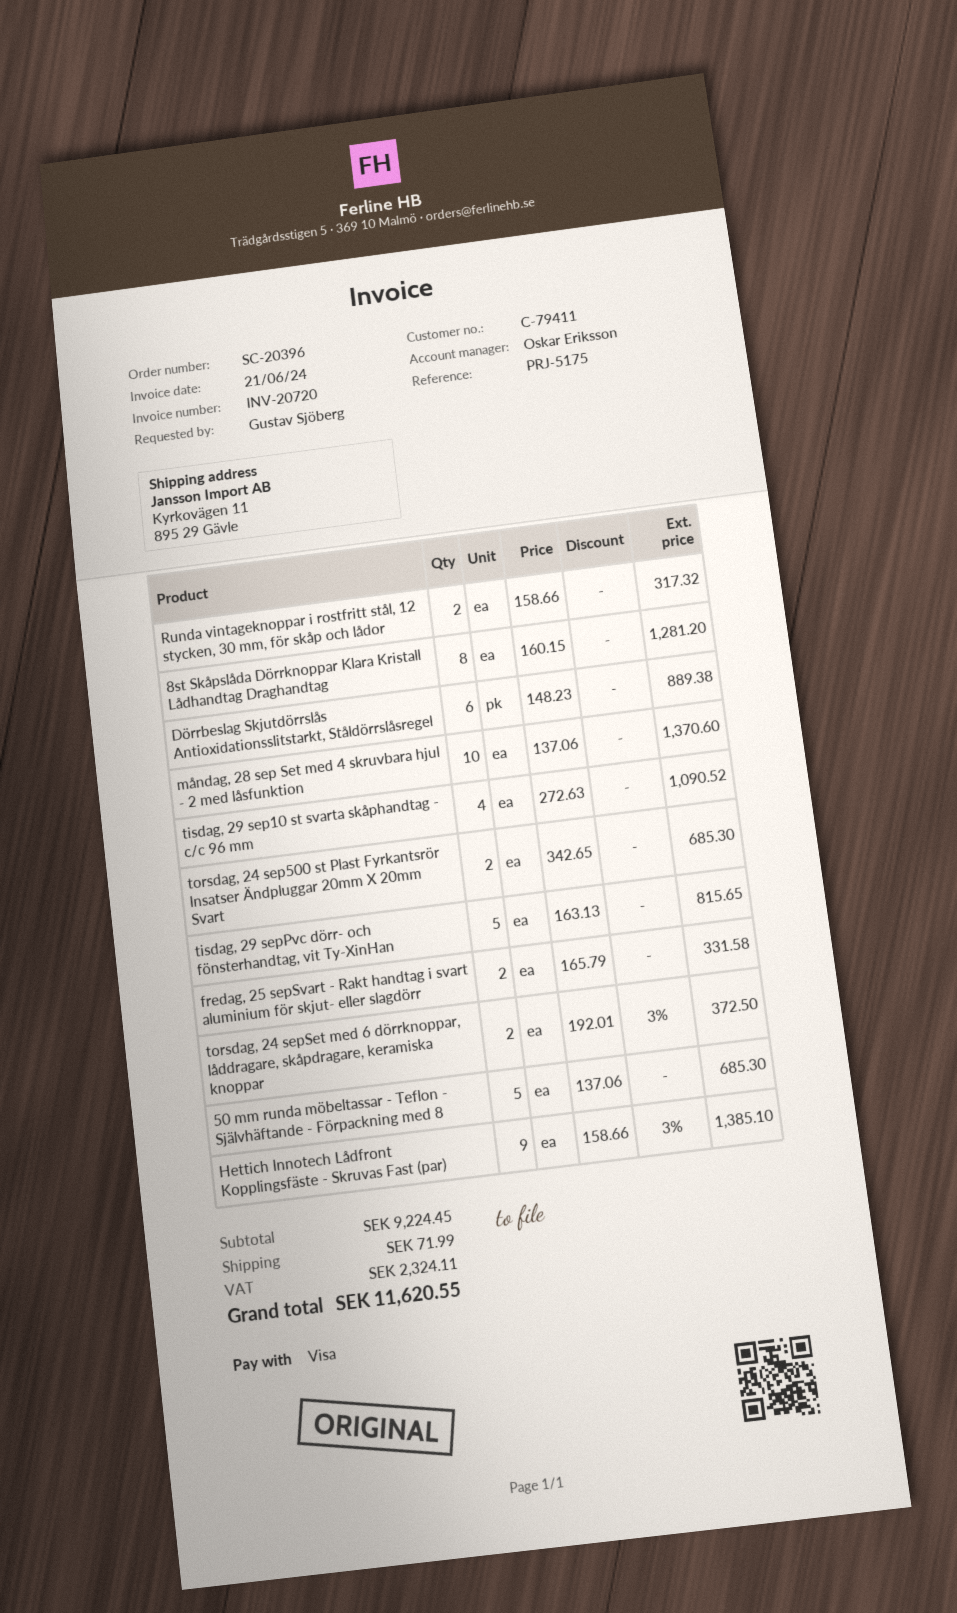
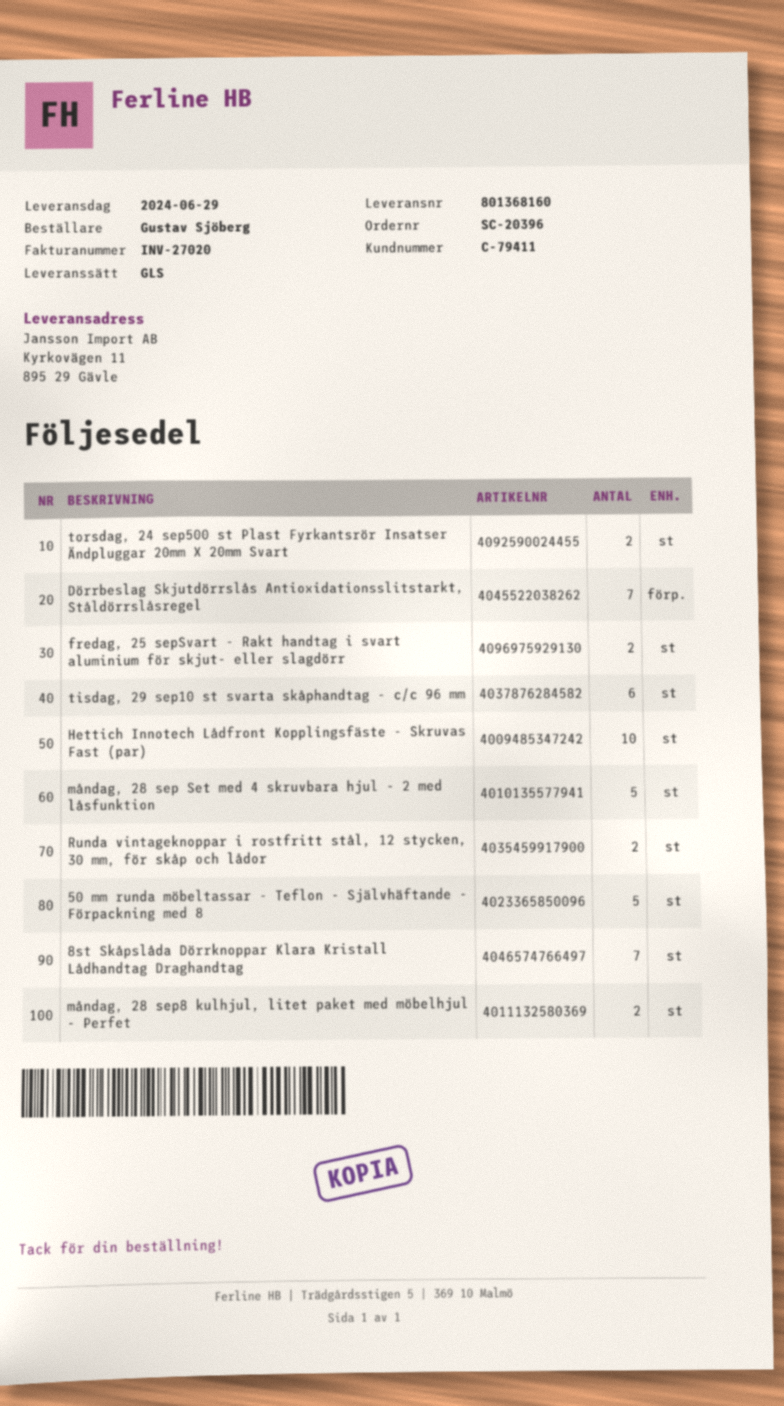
invoice number: INV-20720 -> INV-27020
8st Skåpslåda Dörrknoppar Klara Kristall Lådhandtag Draghandtag: 8 -> 7
Dörrbeslag Skjutdörrslås Antioxidationsslitstarkt, Ståldörrslåsregel: 6 -> 7
måndag, 28 sep Set med 4 skruvbara hjul - 2 med låsfunktion: 10 -> 5
tisdag, 29 sep10 st svarta skåphandtag - c/c 96 mm: 4 -> 6
tisdag, 29 sepPvc dörr- och fönsterhandtag, vit Ty-XinHan: 5 -> none
torsdag, 24 sepSet med 6 dörrknoppar, låddragare, skåpdragare, keramiska knoppar: 2 -> none
Hettich Innotech Lådfront Kopplingsfäste - Skruvas Fast (par): 9 -> 10
måndag, 28 sep8 kulhjul, litet paket med möbelhjul - Perfet: none -> 2

